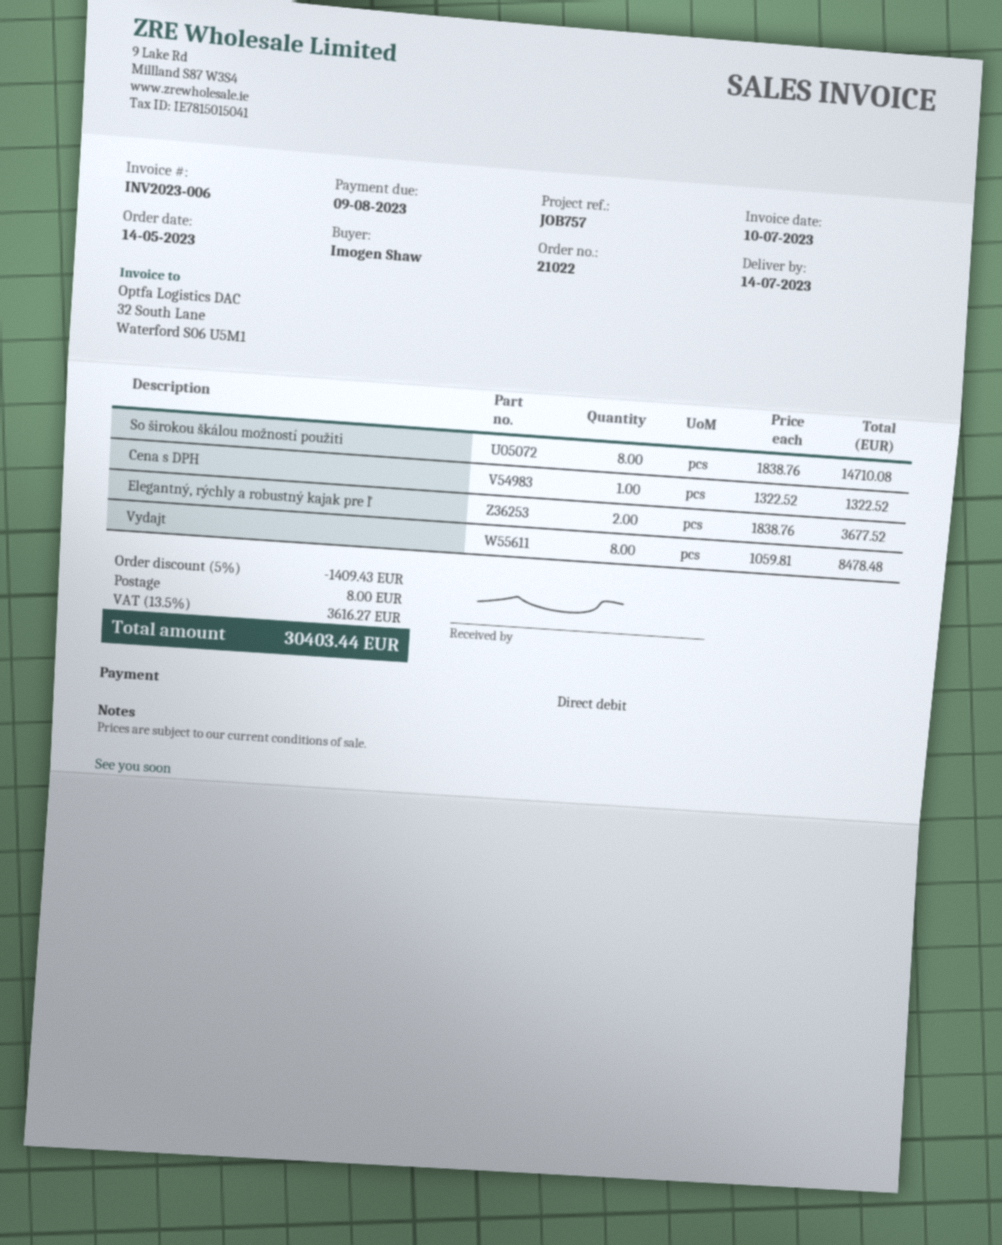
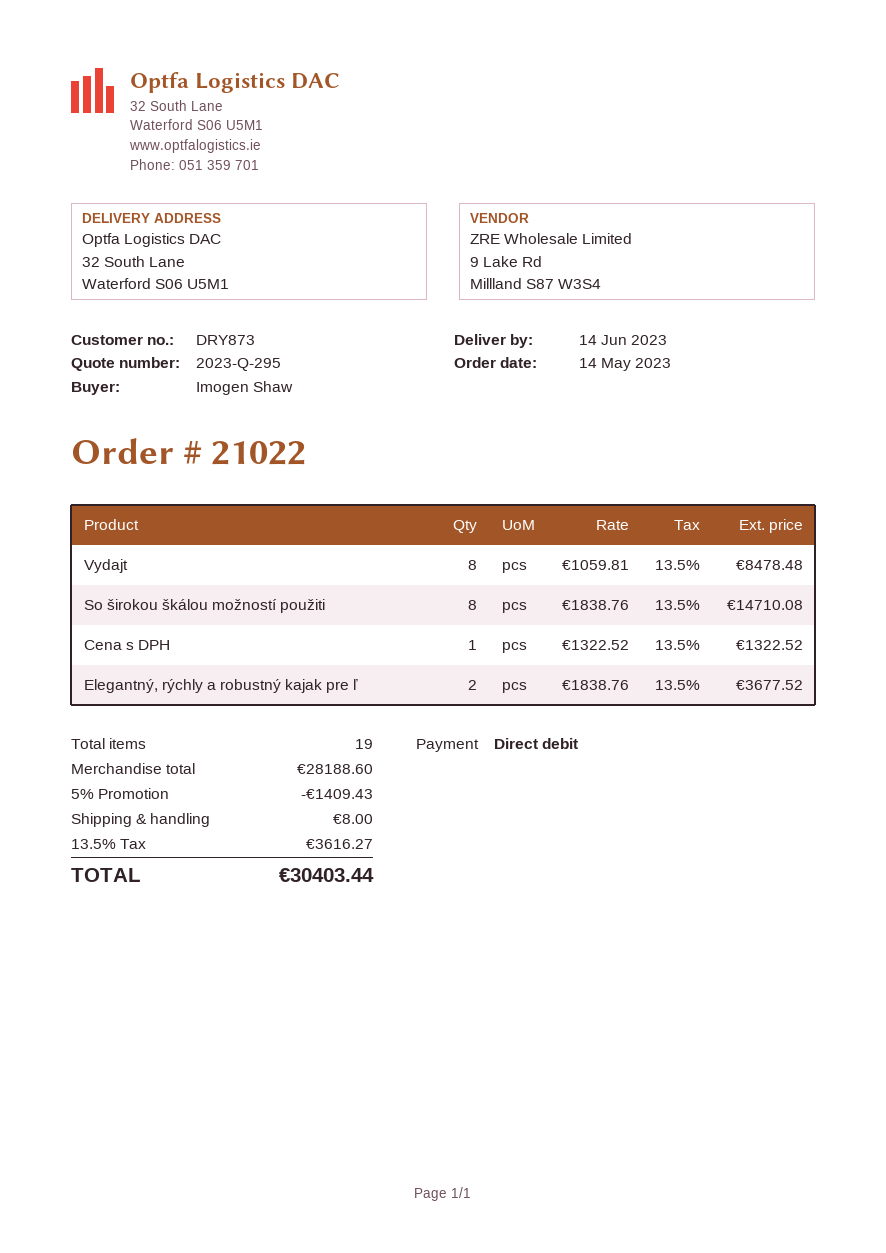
delivery date: 2023-07-14 -> 2023-06-14

